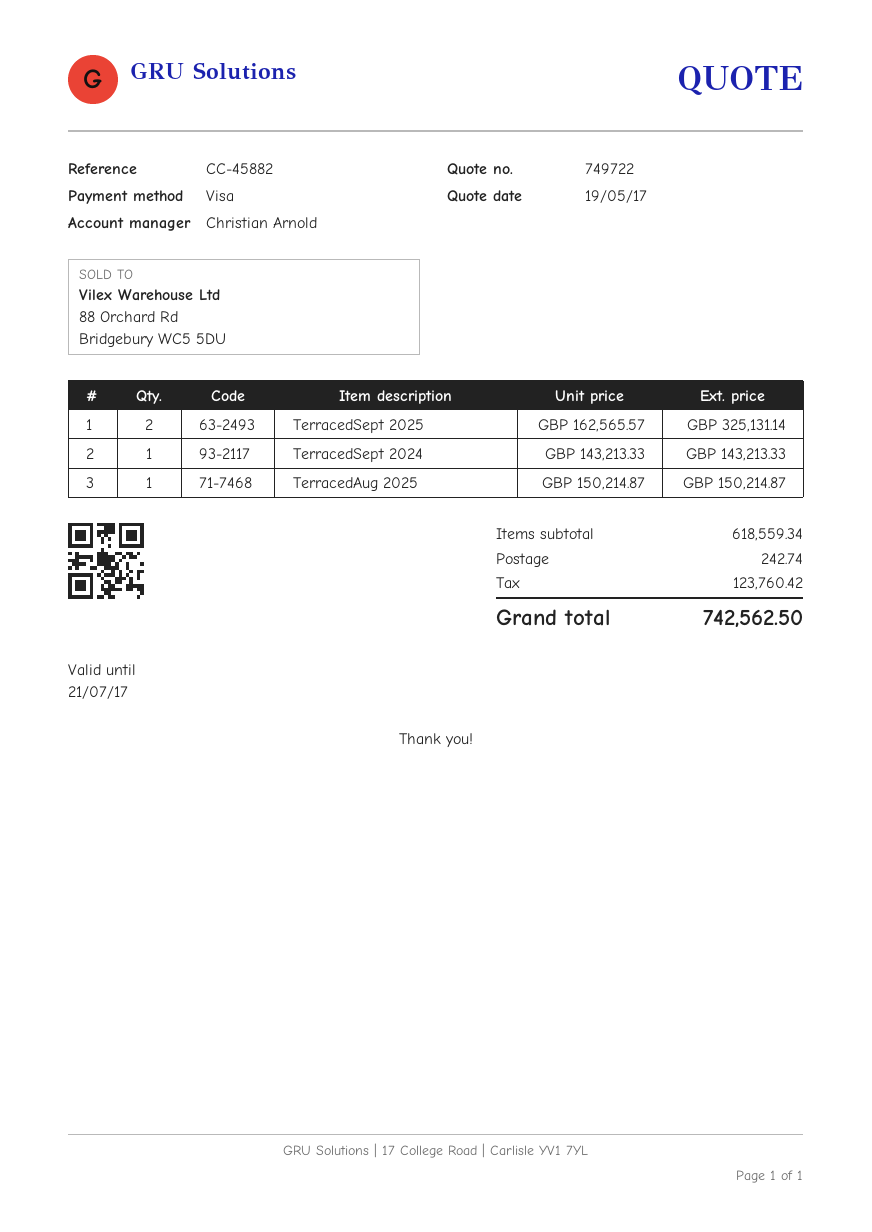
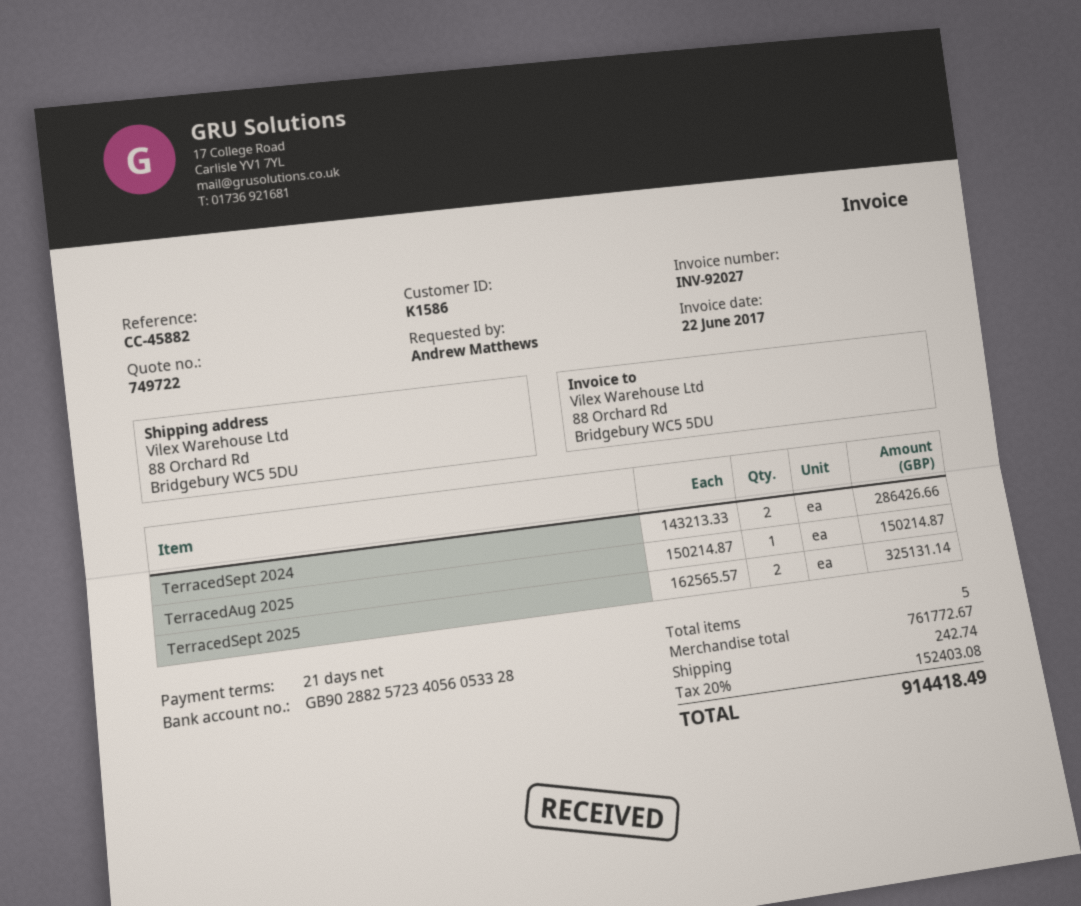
TerracedSept 2024: 1 x 143213.33 = 143213.33 -> 2 x 143213.33 = 286426.66
subtotal: 618559.34 -> 761772.67
tax: 123760.42 -> 152403.08
total: 742562.50 -> 914418.49

